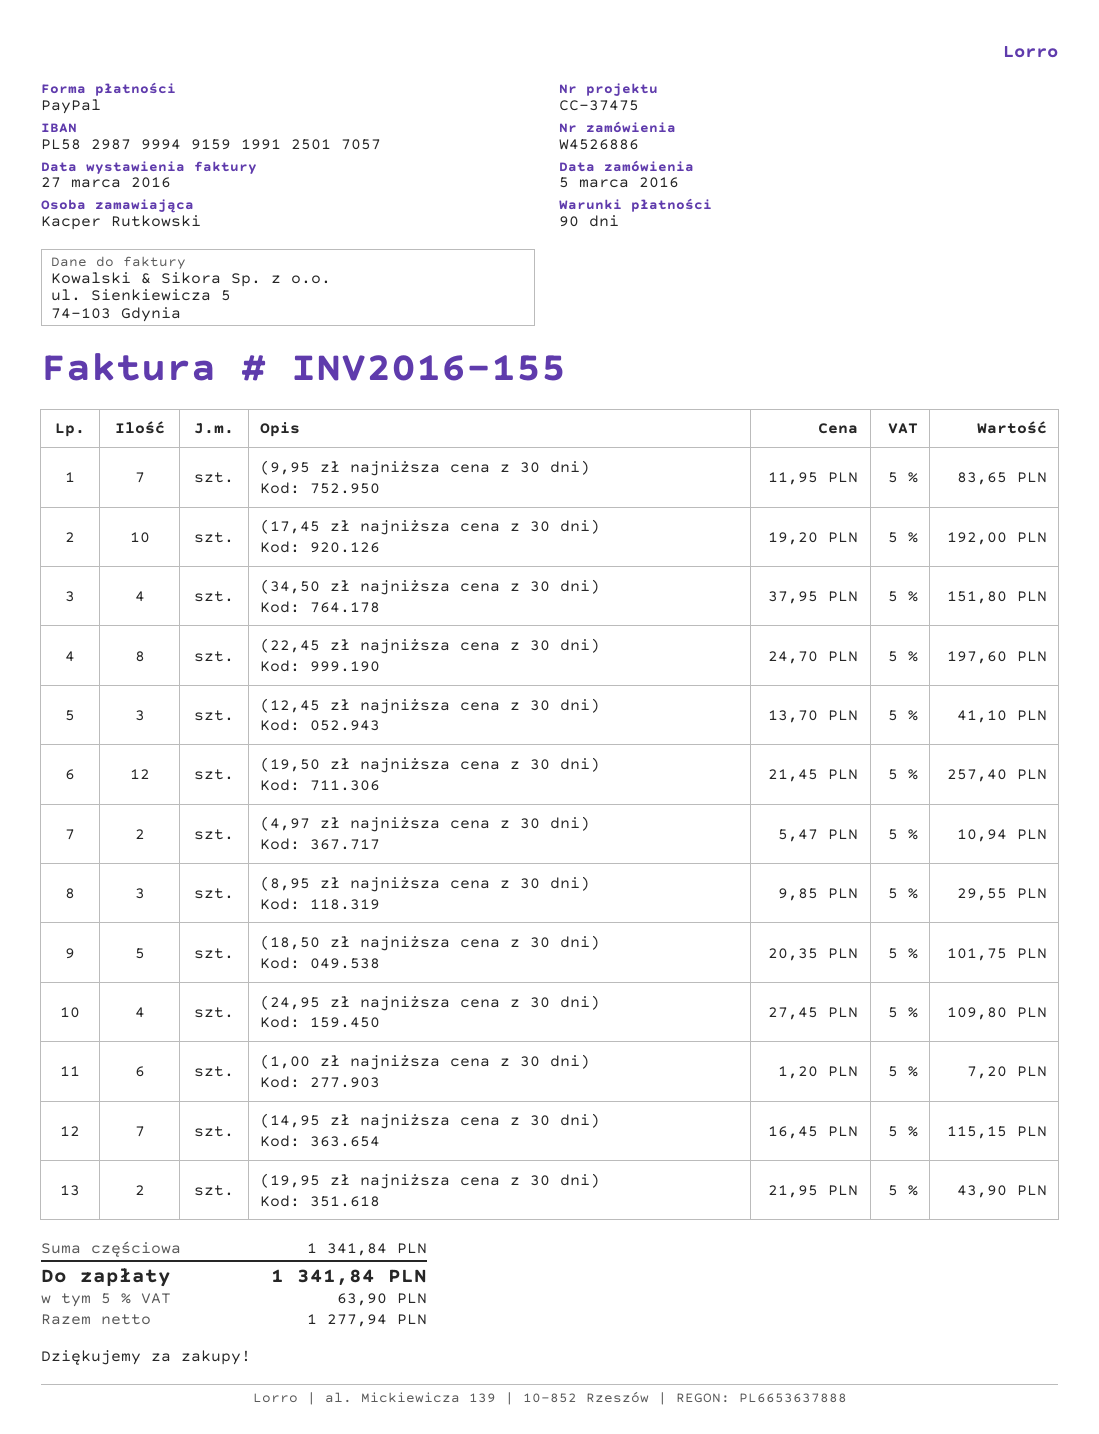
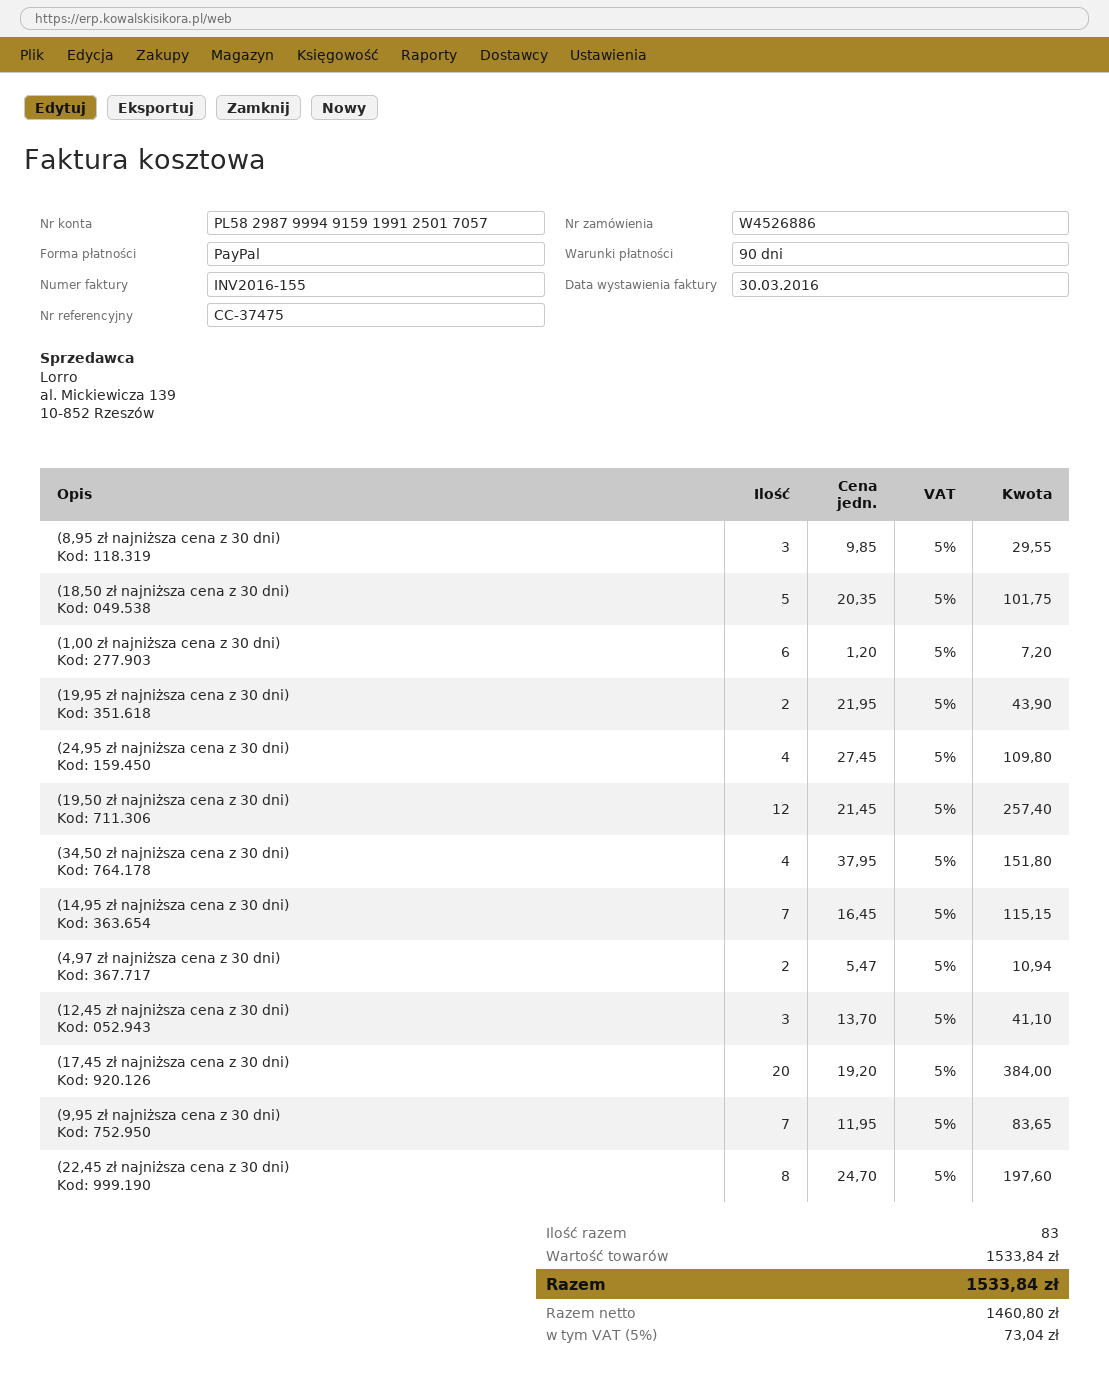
invoice date: 2016-03-27 -> 2016-03-30
(17,45 zł najniższa cena z 30 dni): 10 x 19.20 = 192.00 -> 20 x 19.20 = 384.00
subtotal: 1341.84 -> 1533.84
net: 1277.94 -> 1460.80
tax: 5% = 63.90 -> 5% = 73.04
total: 1341.84 -> 1533.84

